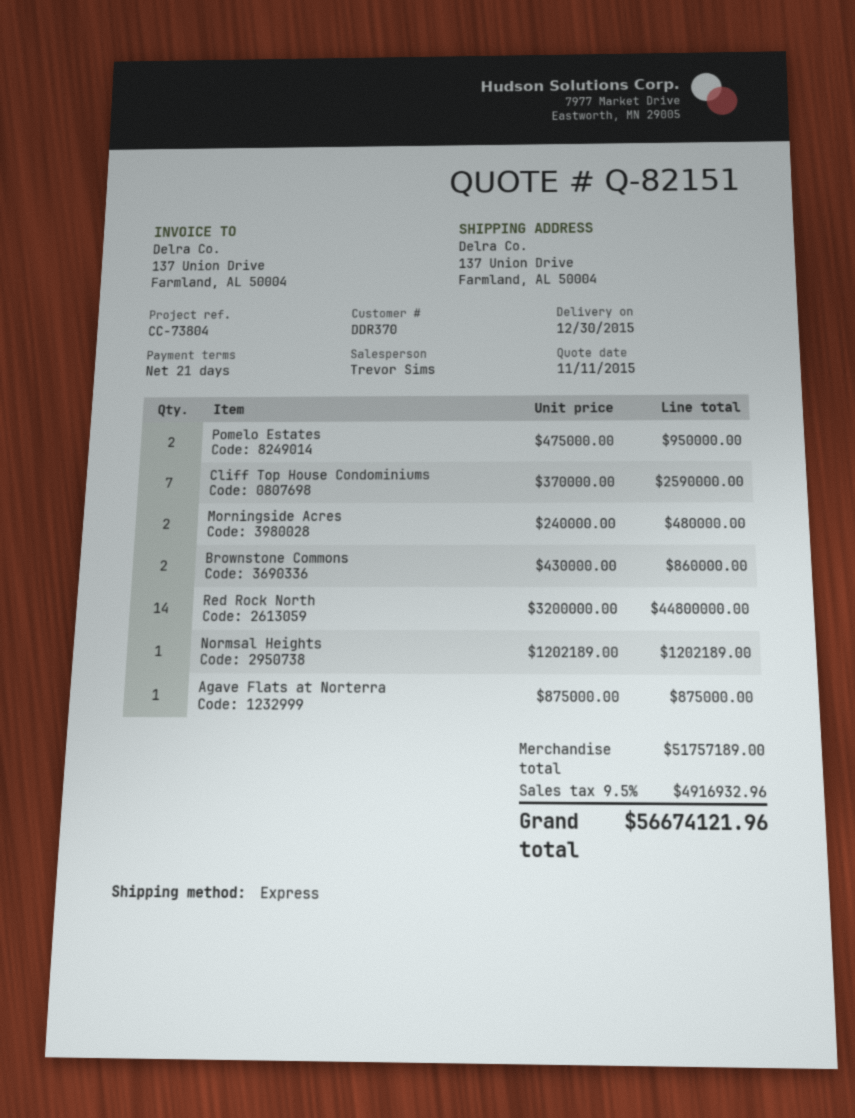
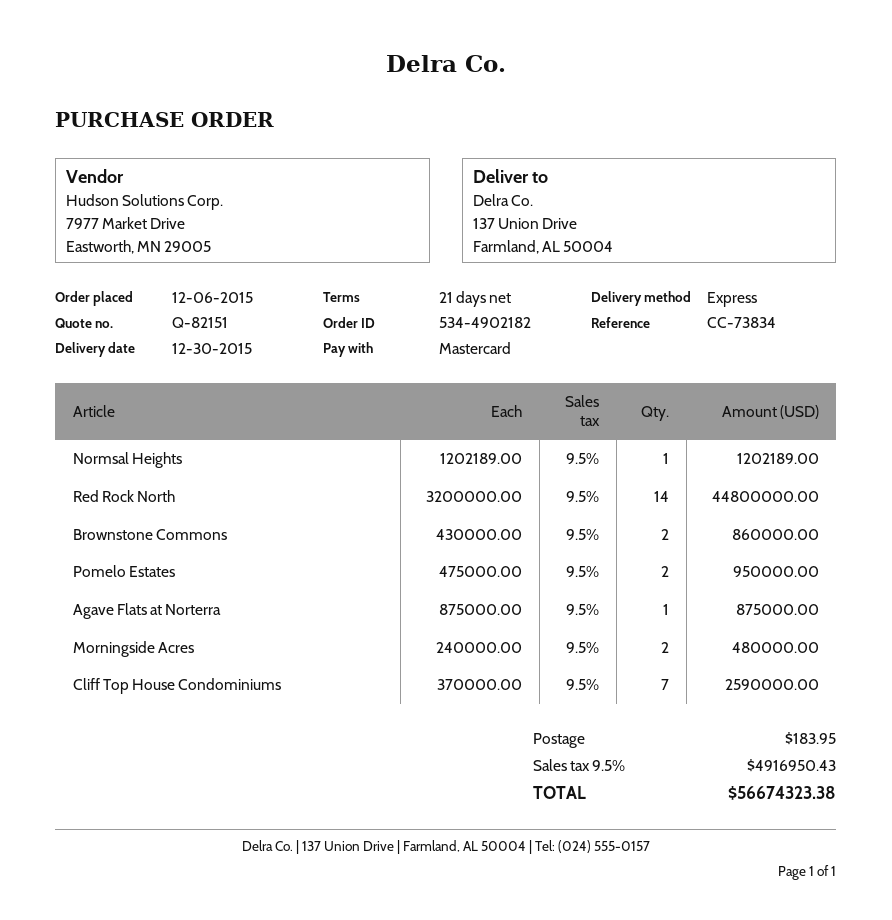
reference: CC-73804 -> CC-73834
shipping: none -> 183.95
tax: 9.5% = 4916932.96 -> 9.5% = 4916950.43
total: 56674121.96 -> 56674323.38

